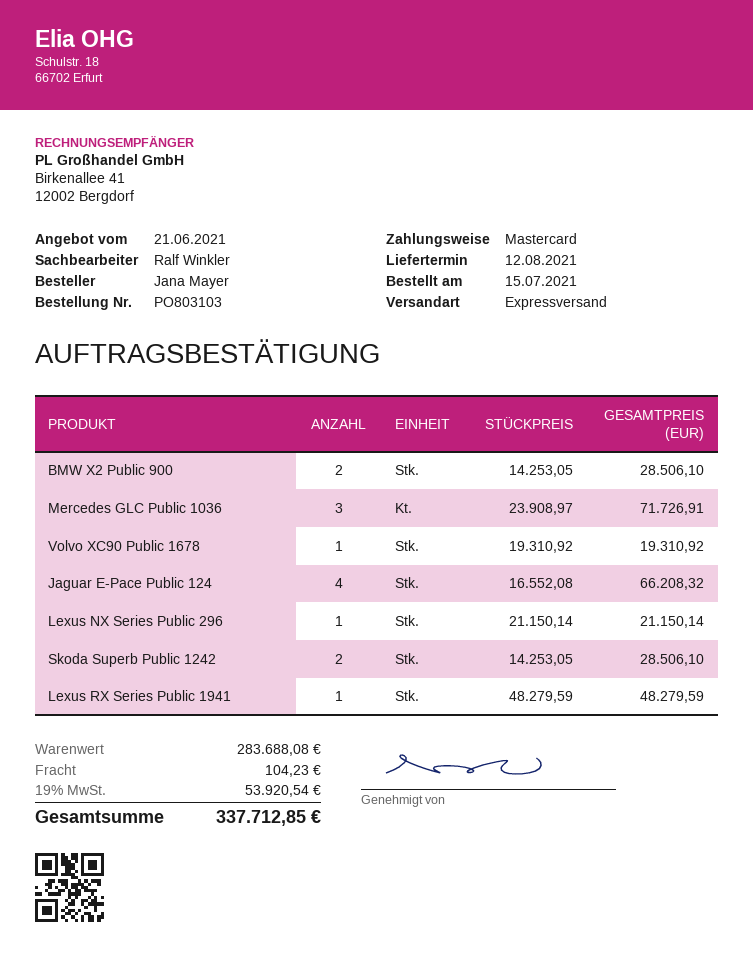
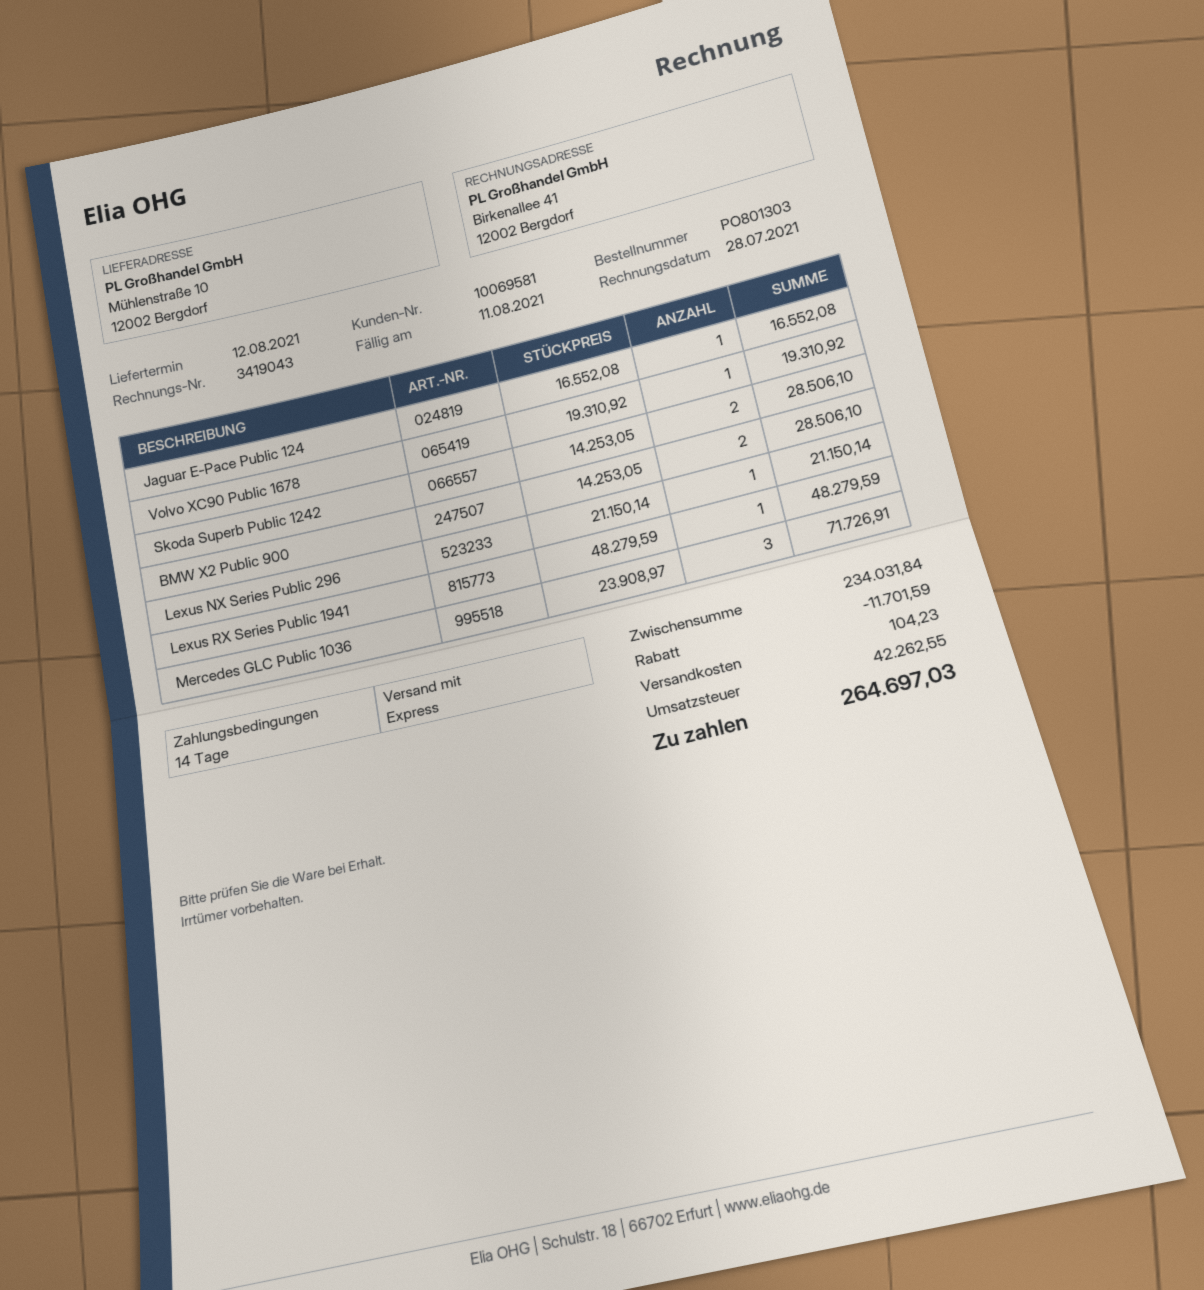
order number: PO803103 -> PO801303
Jaguar E-Pace Public 124: 4 x 16552.08 = 66208.32 -> 1 x 16552.08 = 16552.08
subtotal: 283688.08 -> 234031.84
discount: none -> 11701.59
tax: 53920.54 -> 42262.55
total: 337712.85 -> 264697.03

